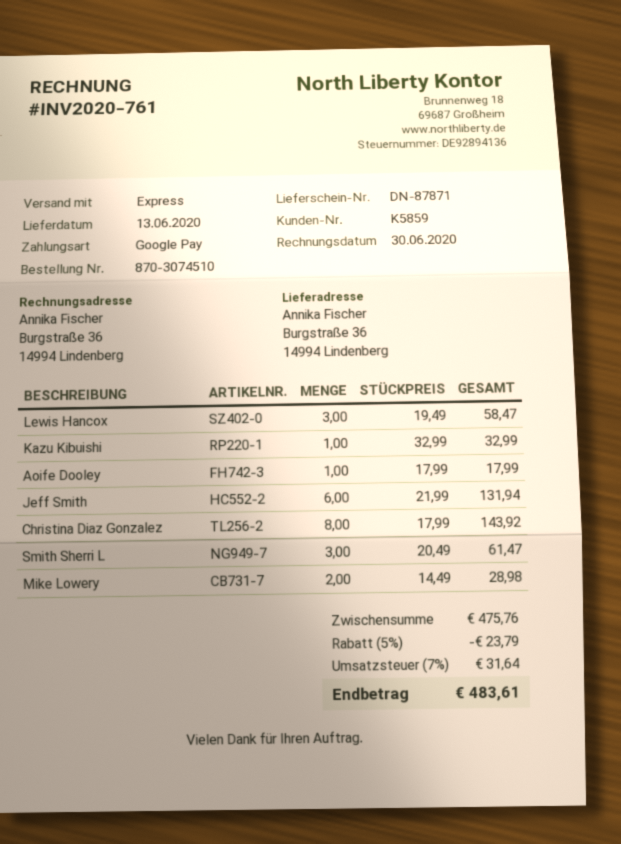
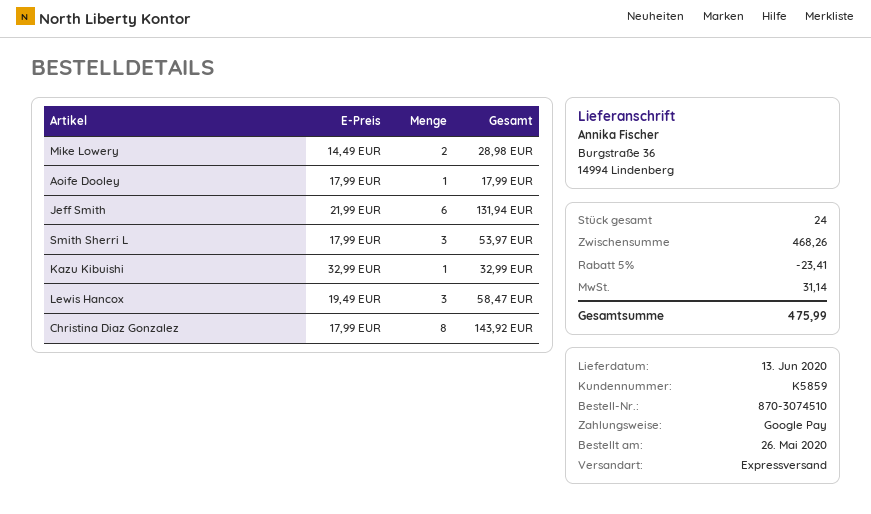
Smith Sherri L: 3 x 20.49 = 61.47 -> 3 x 17.99 = 53.97
subtotal: 475.76 -> 468.26
discount: 5% = 23.79 -> 5% = 23.41
tax: 31.64 -> 31.14
total: 483.61 -> 475.99

